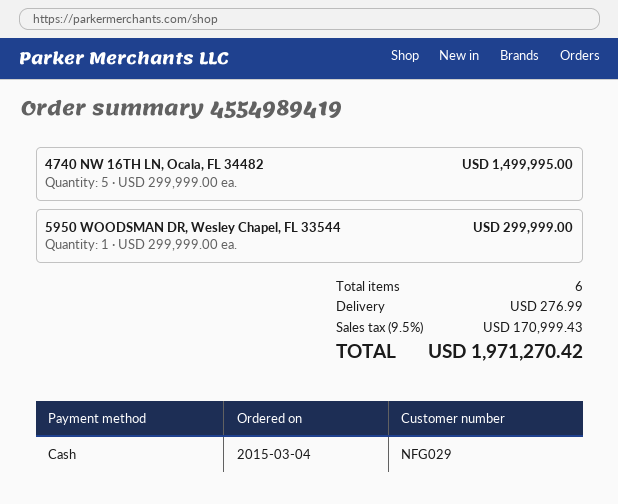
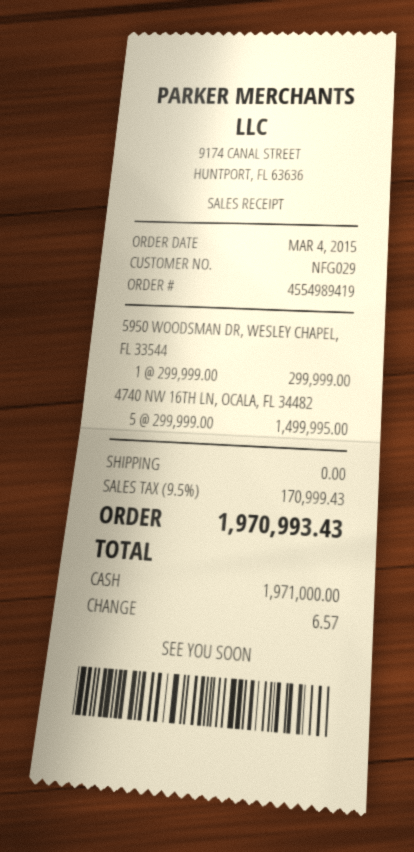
shipping: 276.99 -> 0.00
total: 1971270.42 -> 1970993.43

